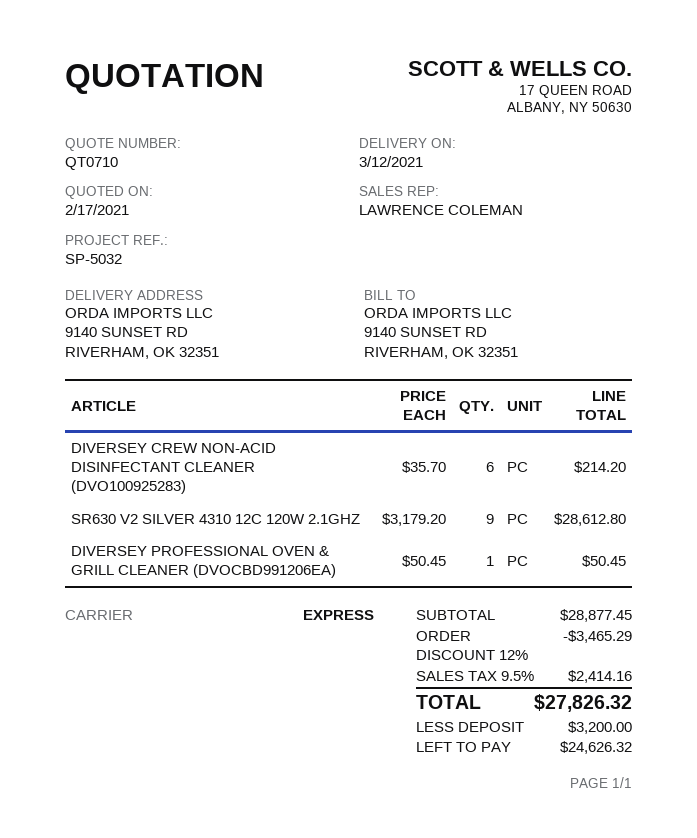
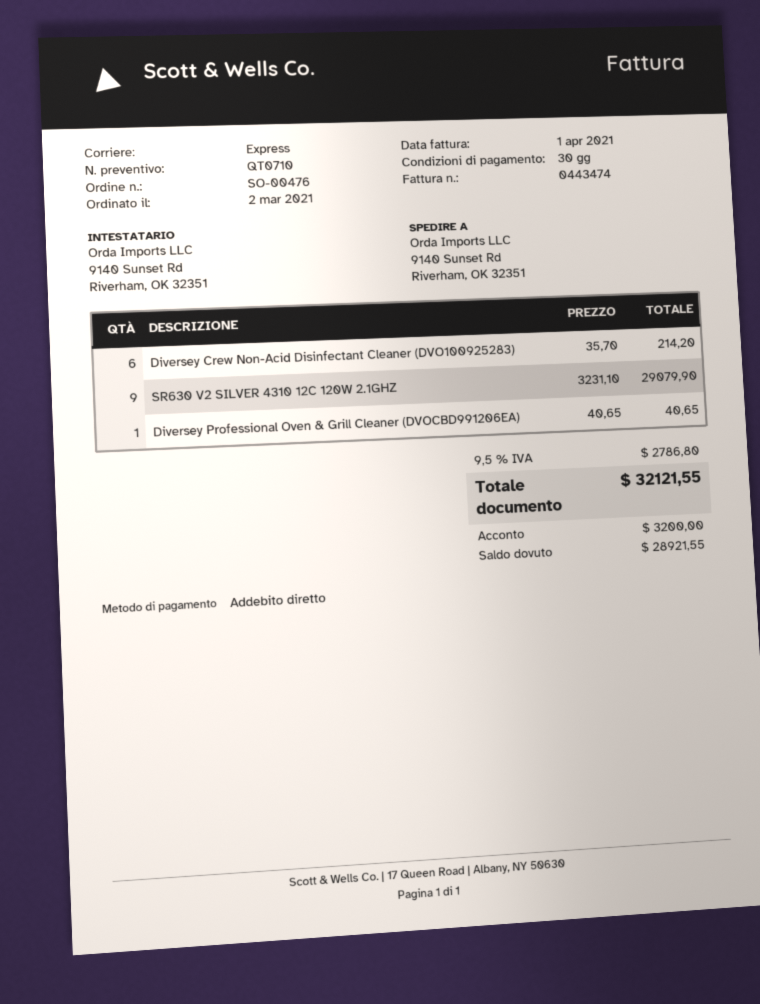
SR630 V2 SILVER 4310 12C 120W 2.1GHZ: 9 x 3179.20 = 28612.80 -> 9 x 3231.10 = 29079.90
DIVERSEY PROFESSIONAL OVEN & GRILL CLEANER (DVOCBD991206EA): 1 x 50.45 = 50.45 -> 1 x 40.65 = 40.65
discount: 12% = 3465.29 -> none
tax: 9.5% = 2414.16 -> 9.5% = 2786.80
total: 27826.32 -> 32121.55
balance: 24626.32 -> 28921.55

